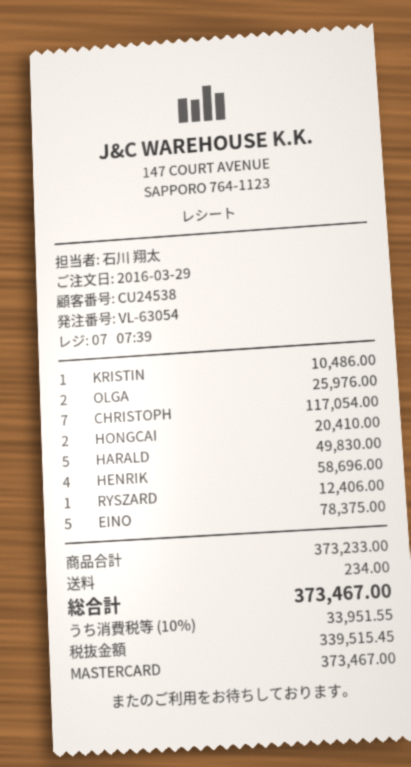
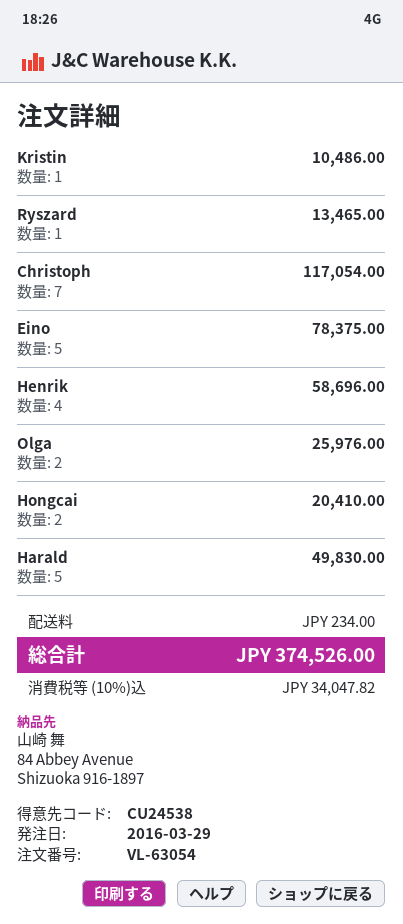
RYSZARD: 1 for 12406.00 -> 1 for 13465.00
tax: 10% = 33951.55 -> 10% = 34047.82
total: 373467.00 -> 374526.00

